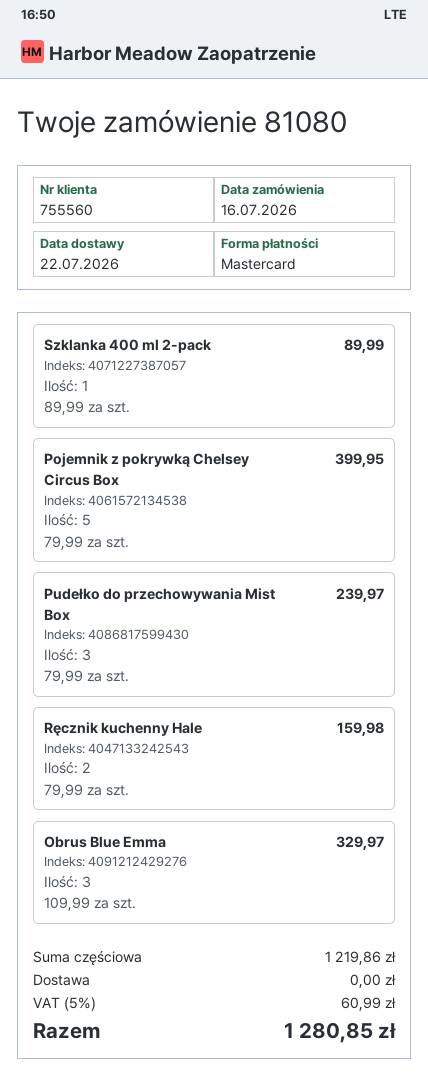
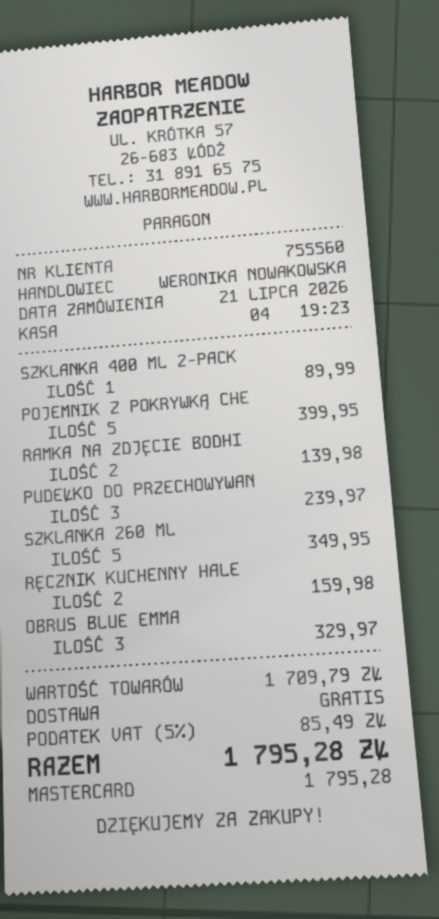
order date: 2026-07-16 -> 2026-07-21
RAMKA NA ZDJĘCIE BODHI: none -> 2 for 139.98
SZKLANKA 260 ML: none -> 5 for 349.95
subtotal: 1219.86 -> 1709.79
tax: 5% = 60.99 -> 5% = 85.49
total: 1280.85 -> 1795.28

